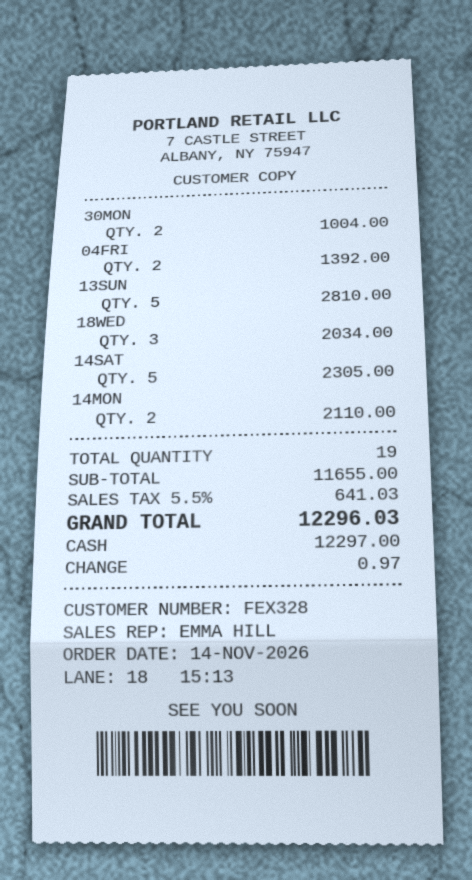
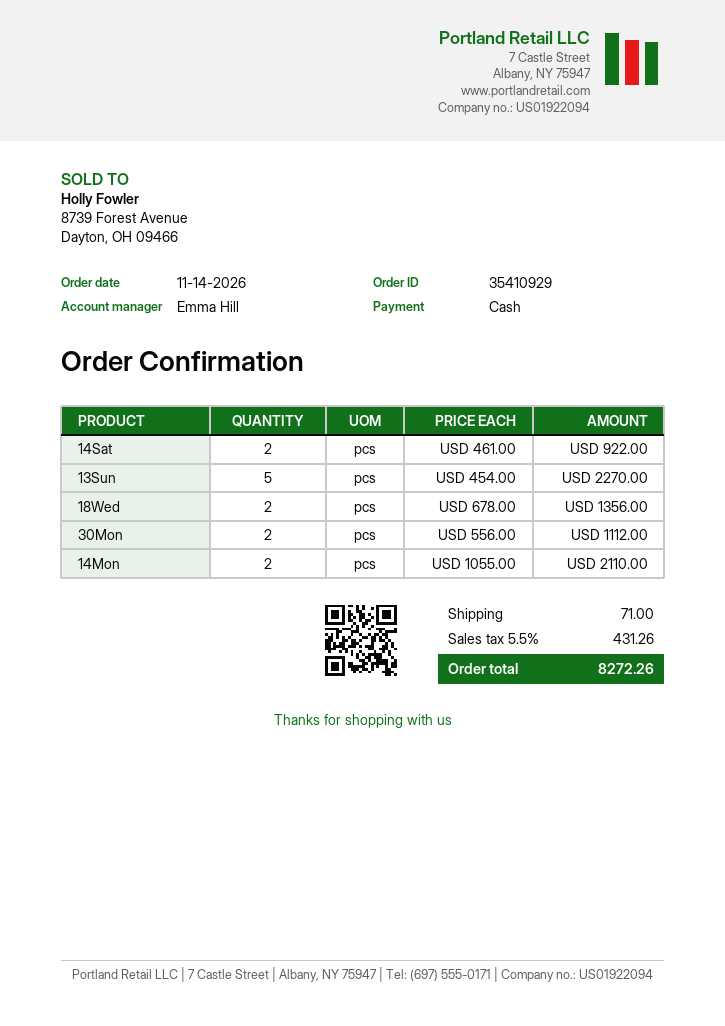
30MON: 2 for 1004.00 -> 2 for 1112.00
04FRI: 2 for 1392.00 -> none
13SUN: 5 for 2810.00 -> 5 for 2270.00
18WED: 3 for 2034.00 -> 2 for 1356.00
14SAT: 5 for 2305.00 -> 2 for 922.00
shipping: none -> 71.00
tax: 5.5% = 641.03 -> 5.5% = 431.26
total: 12296.03 -> 8272.26

